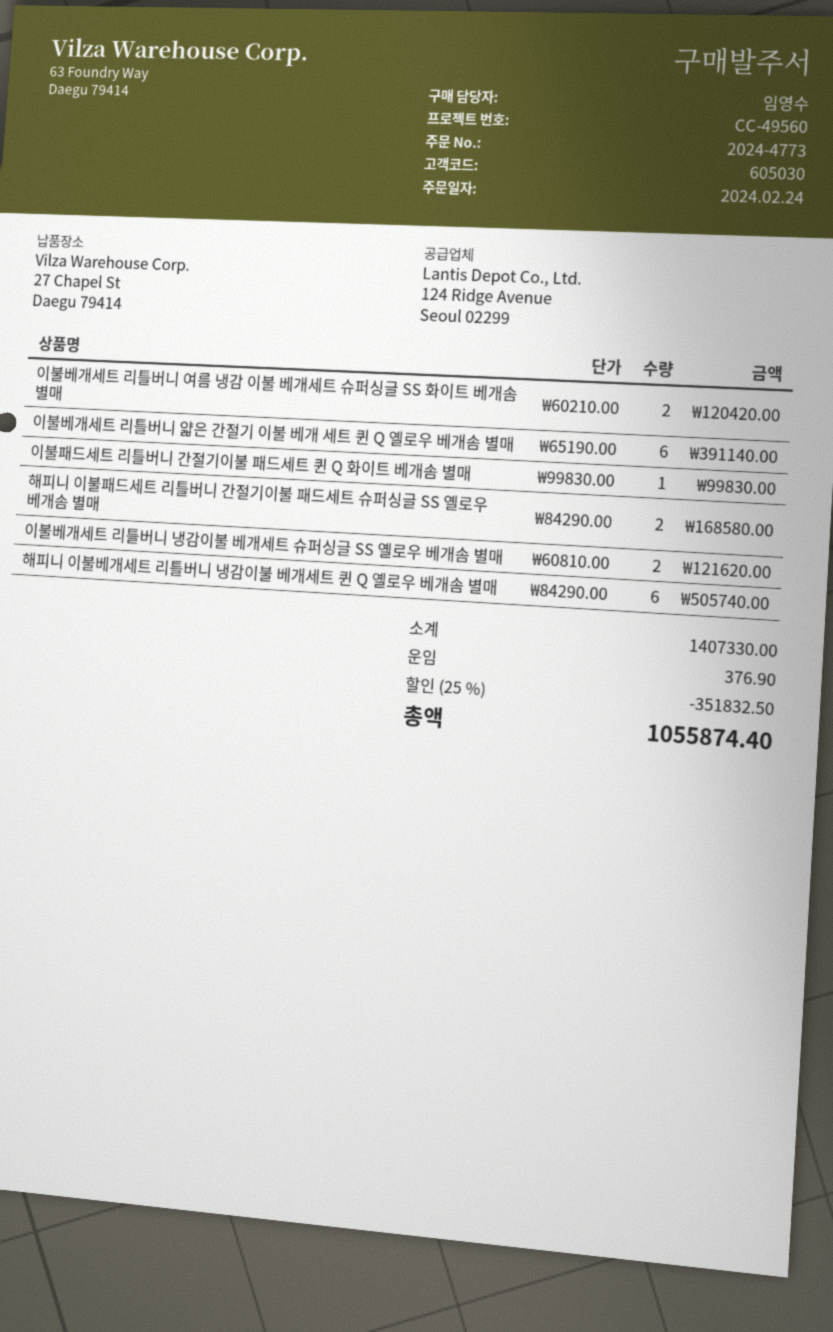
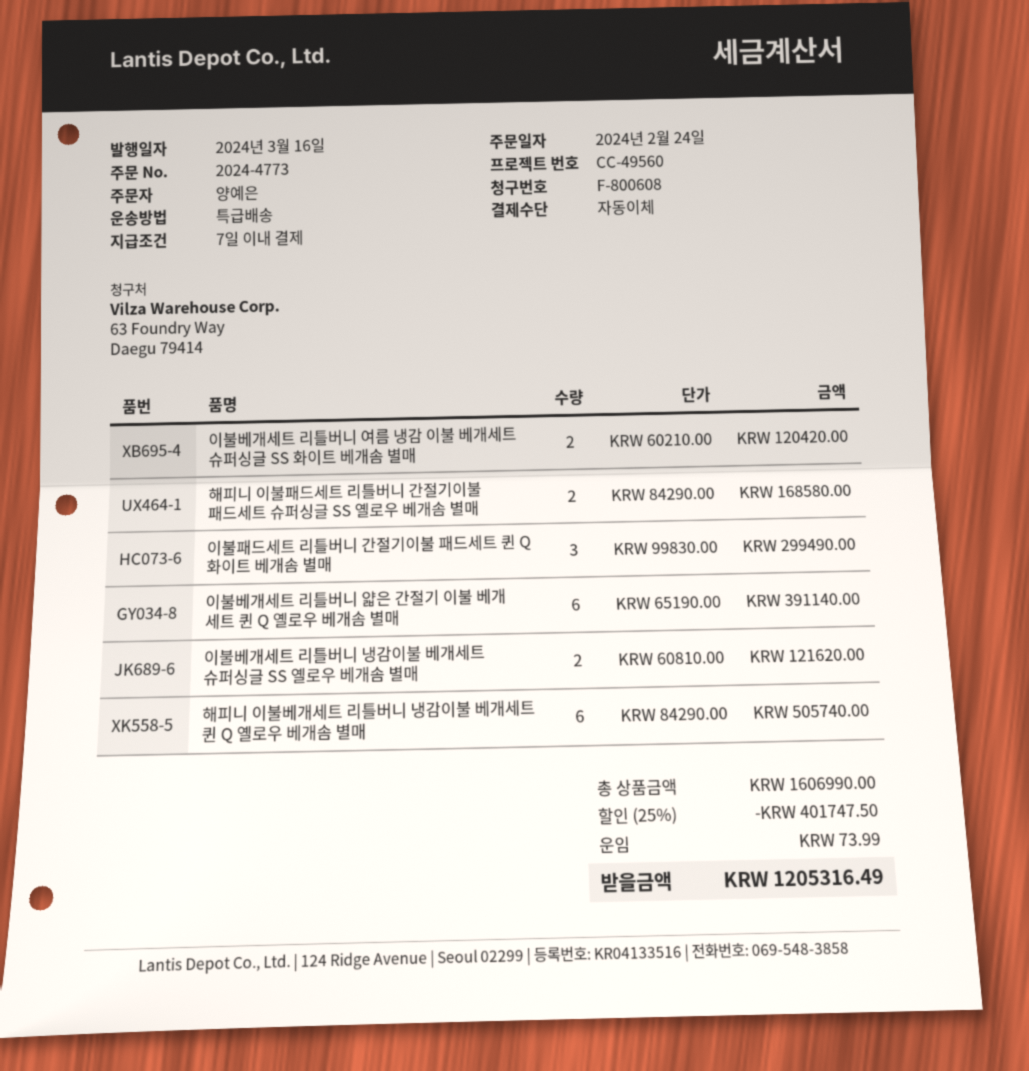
ordered by: 임영수 -> 양예은
이불패드세트 리틀버니 간절기이불 패드세트 퀸 Q 화이트 베개솜 별매: 1 x 99830.00 = 99830.00 -> 3 x 99830.00 = 299490.00
subtotal: 1407330.00 -> 1606990.00
discount: 25% = 351832.50 -> 25% = 401747.50
shipping: 376.90 -> 73.99
total: 1055874.40 -> 1205316.49

